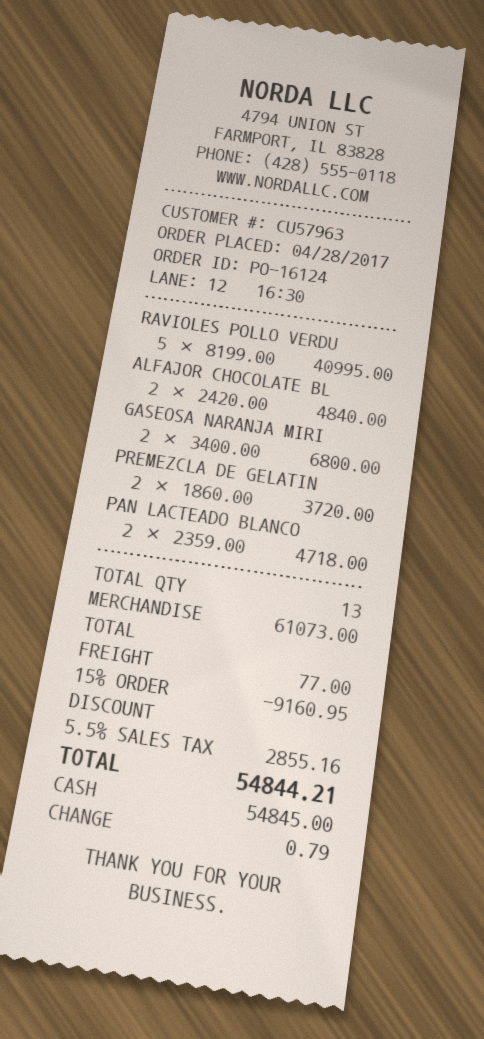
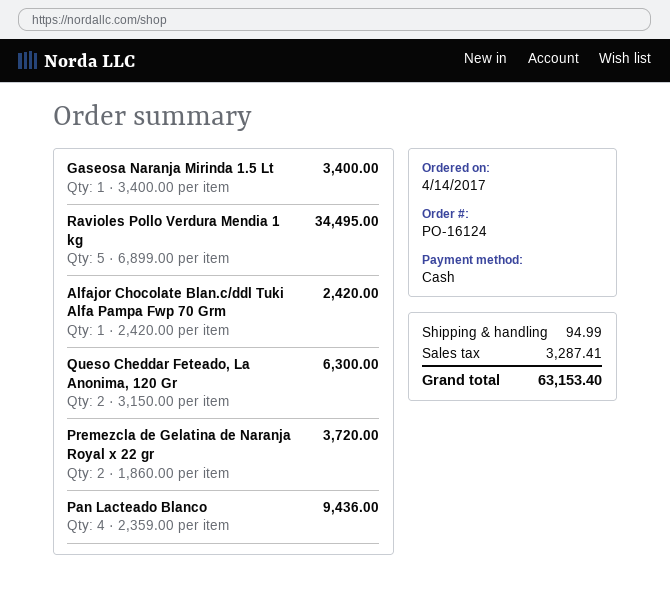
order date: 2017-04-28 -> 2017-04-14
RAVIOLES POLLO VERDU: 5 x 8199.00 = 40995.00 -> 5 x 6899.00 = 34495.00
ALFAJOR CHOCOLATE BL: 2 x 2420.00 = 4840.00 -> 1 x 2420.00 = 2420.00
GASEOSA NARANJA MIRI: 2 x 3400.00 = 6800.00 -> 1 x 3400.00 = 3400.00
PAN LACTEADO BLANCO: 2 x 2359.00 = 4718.00 -> 4 x 2359.00 = 9436.00
Queso Cheddar Feteado, La Anonima, 120 Gr: none -> 2 x 3150.00 = 6300.00
discount: 15% = 9160.95 -> none
shipping: 77.00 -> 94.99
tax: 2855.16 -> 3287.41
total: 54844.21 -> 63153.40

